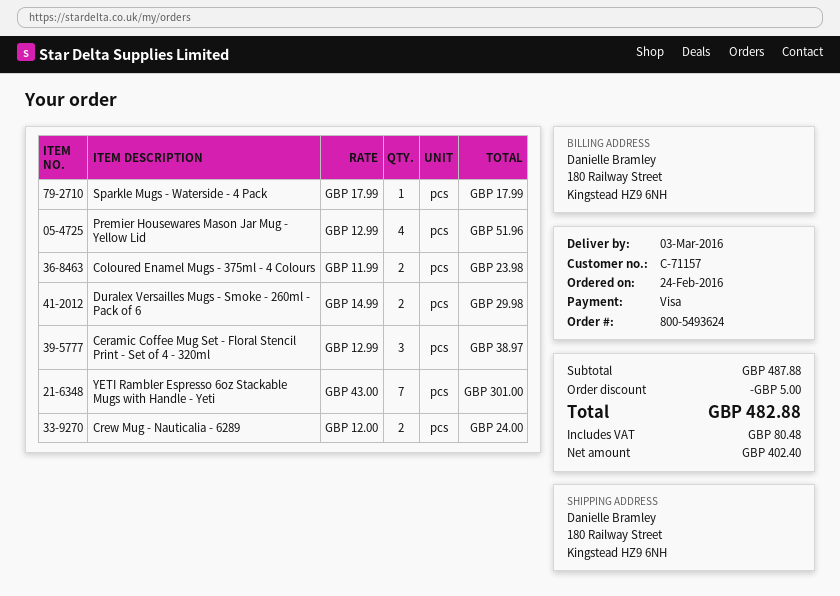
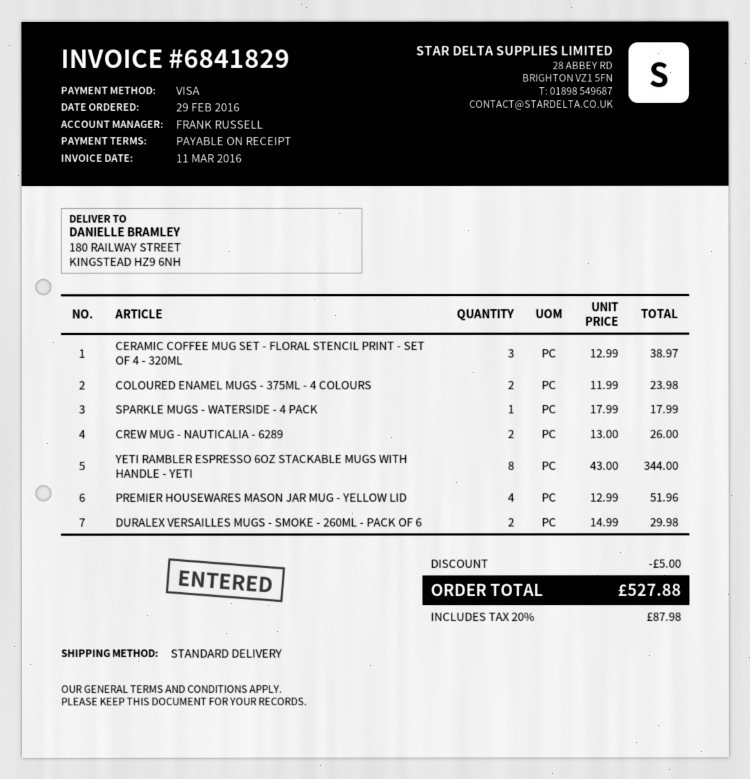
order date: 2016-02-24 -> 2016-02-29
YETI Rambler Espresso 6oz Stackable Mugs with Handle - Yeti: 7 x 43.00 = 301.00 -> 8 x 43.00 = 344.00
Crew Mug - Nauticalia - 6289: 2 x 12.00 = 24.00 -> 2 x 13.00 = 26.00
tax: 80.48 -> 87.98
total: 482.88 -> 527.88

